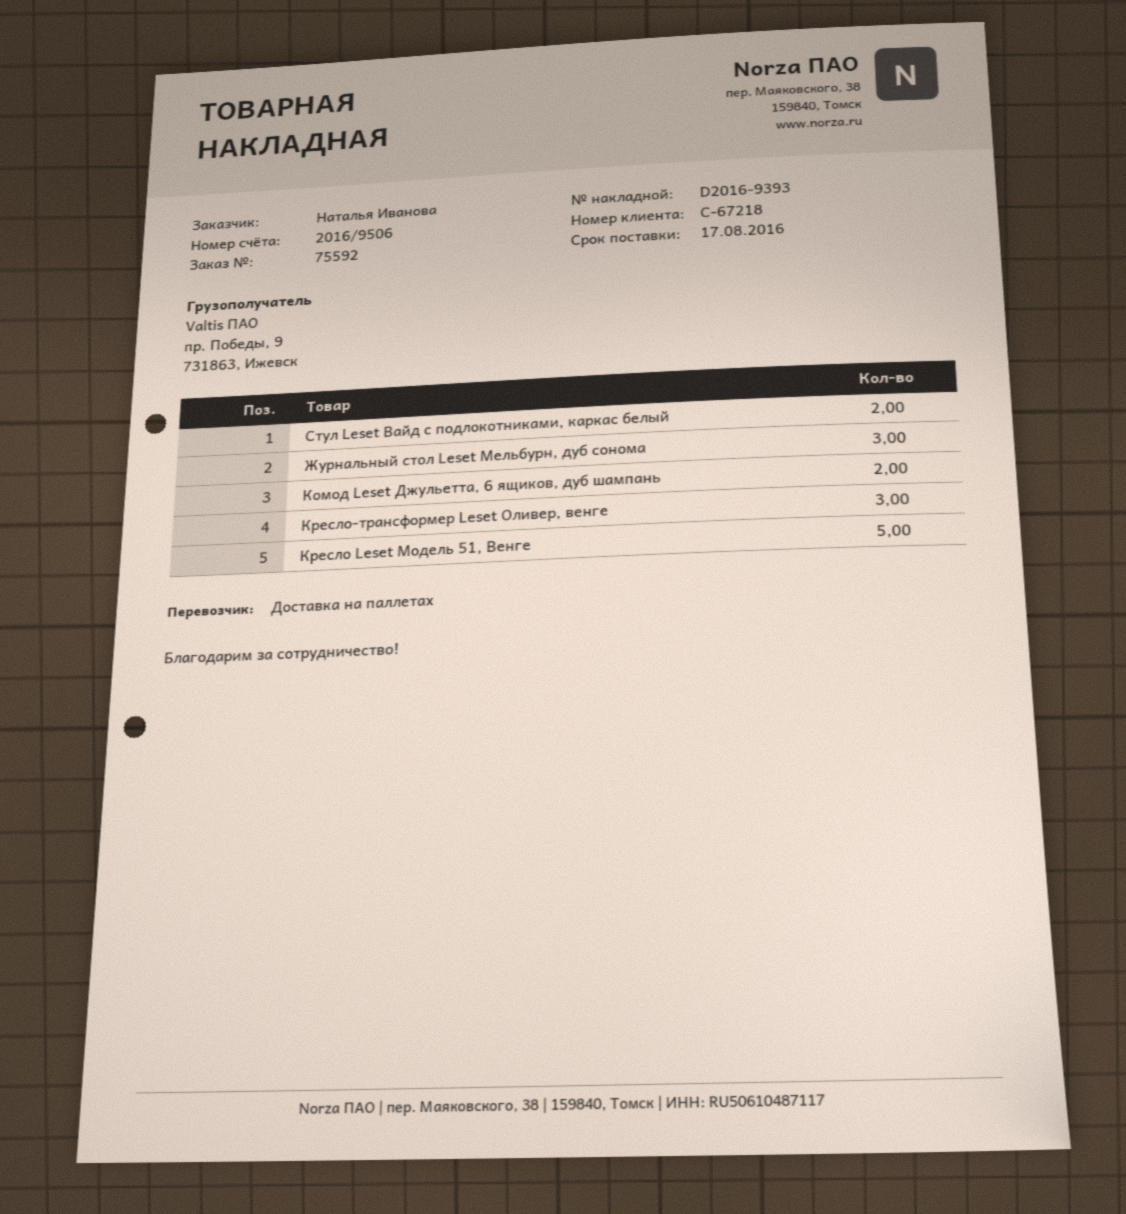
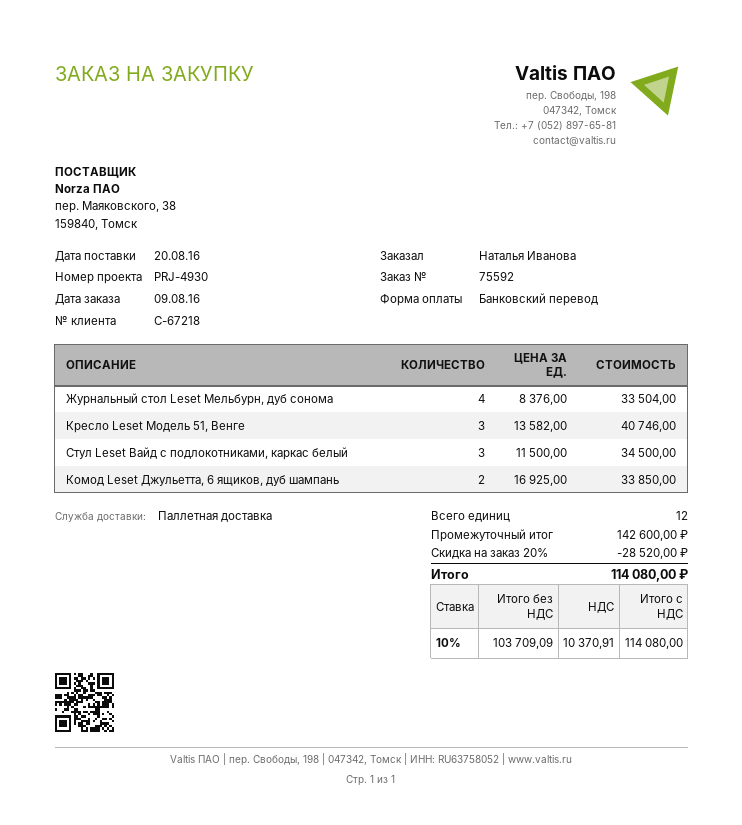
delivery date: 2016-08-17 -> 2016-08-20
Стул Leset Вайд с подлокотниками, каркас белый: 2 -> 3
Журнальный стол Leset Мельбурн, дуб сонома: 3 -> 4
Кресло-трансформер Leset Оливер, венге: 3 -> none
Кресло Leset Модель 51, Венге: 5 -> 3

